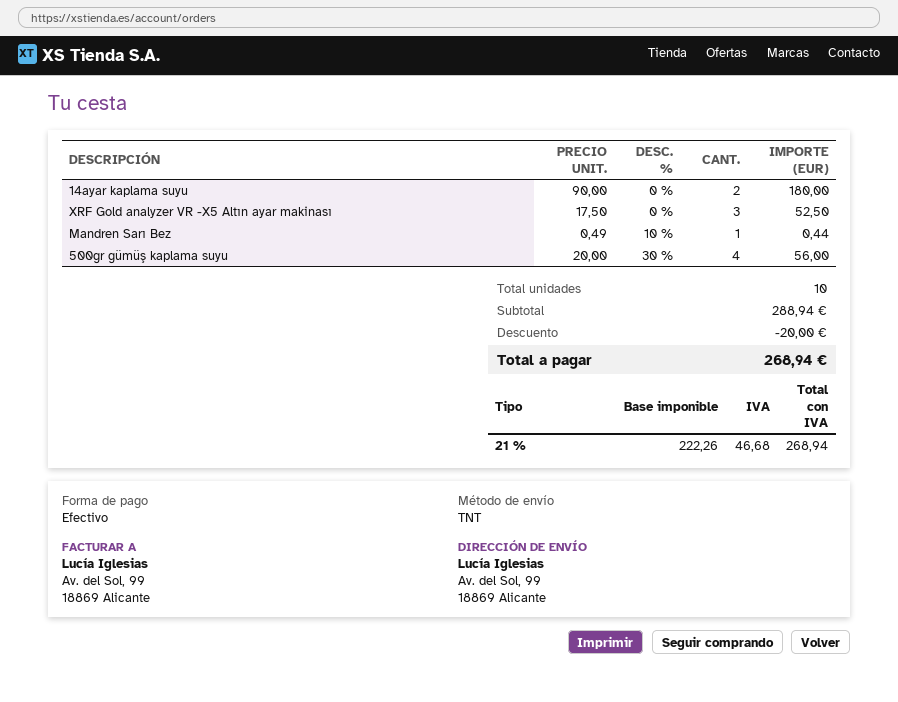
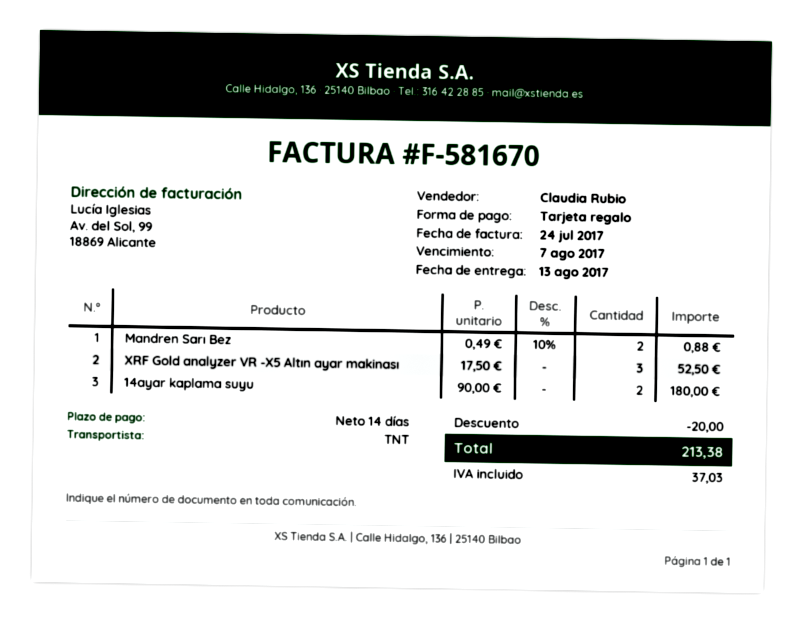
payment method: cash -> gift card
Mandren Sarı Bez: 1 x 0.49 - 10% = 0.44 -> 2 x 0.49 - 10% = 0.88
500gr gümüş kaplama suyu: 4 x 20.00 - 30% = 56.00 -> none
tax: 46.68 -> 37.03
total: 268.94 -> 213.38

